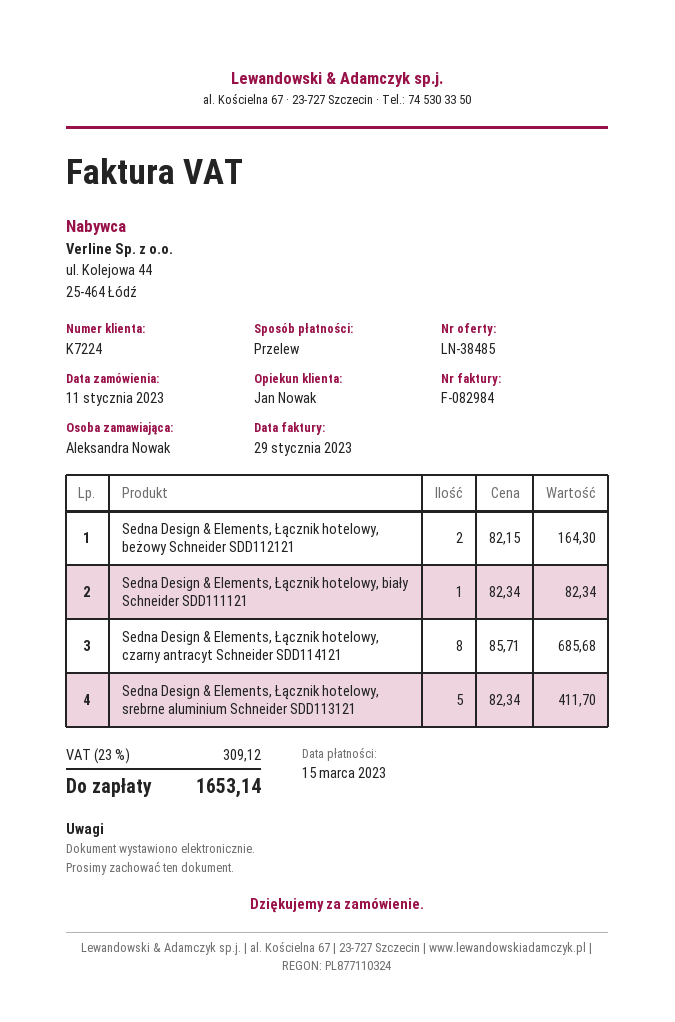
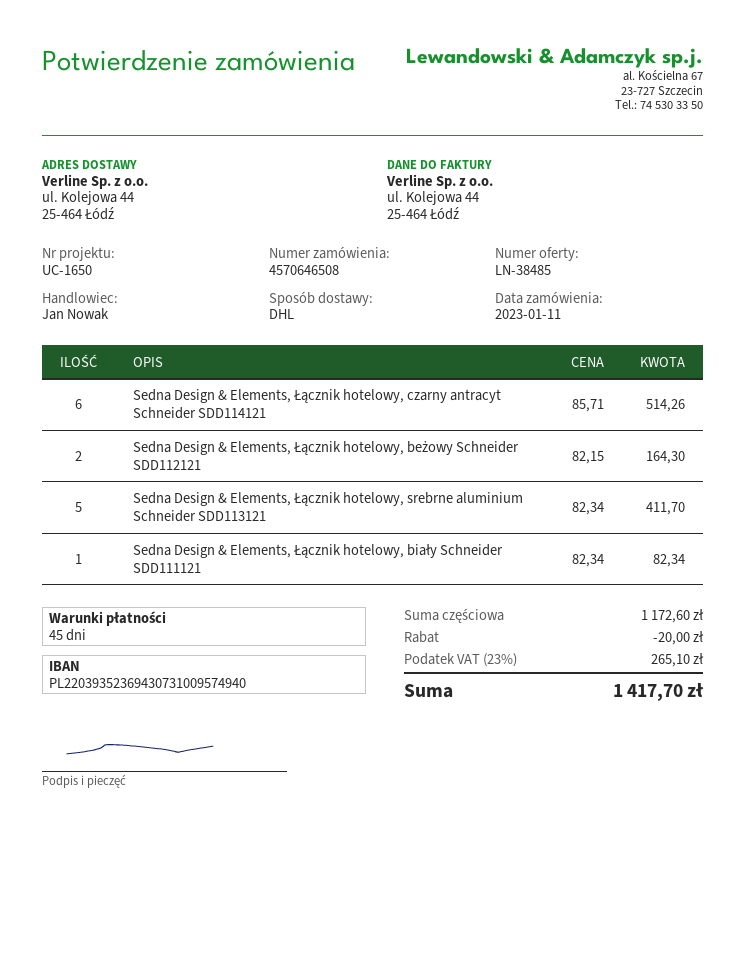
Sedna Design & Elements, Łącznik hotelowy, czarny antracyt Schneider SDD114121: 8 x 85.71 = 685.68 -> 6 x 85.71 = 514.26
discount: none -> 20.00
tax: 23% = 309.12 -> 23% = 265.10
total: 1653.14 -> 1417.70

